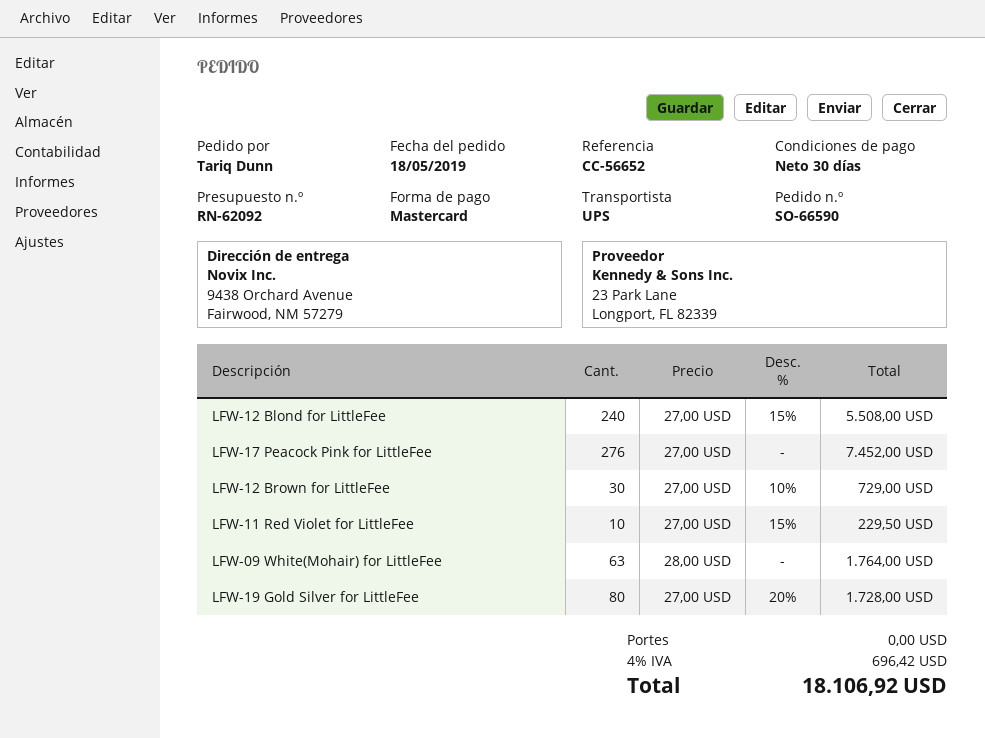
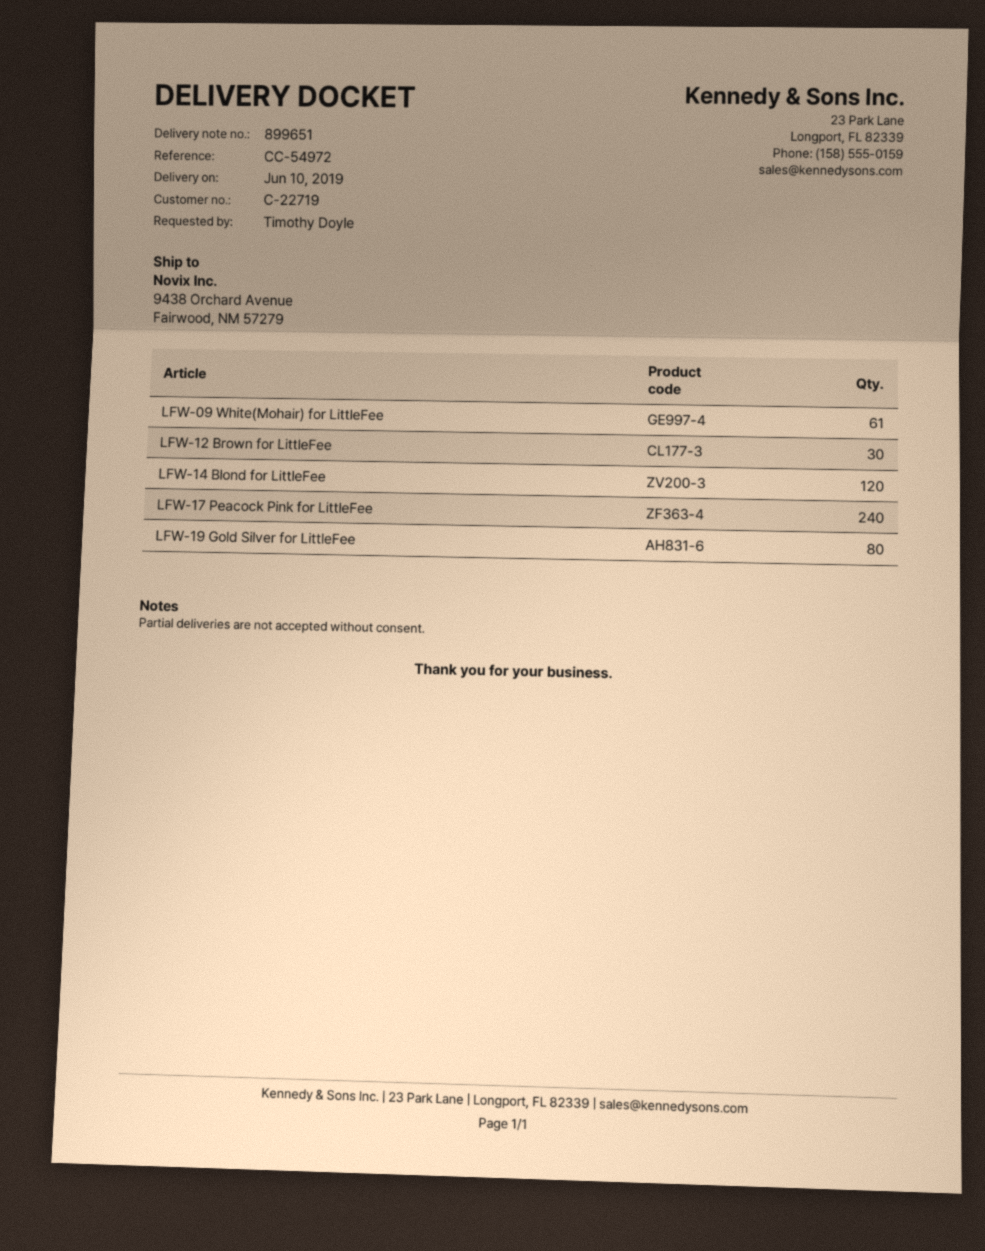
reference: CC-56652 -> CC-54972
ordered by: Tariq Dunn -> Timothy Doyle
LFW-12 Blond for LittleFee: 240 -> none
LFW-17 Peacock Pink for LittleFee: 276 -> 240
LFW-11 Red Violet for LittleFee: 10 -> none
LFW-09 White(Mohair) for LittleFee: 63 -> 61
LFW-14 Blond for LittleFee: none -> 120

